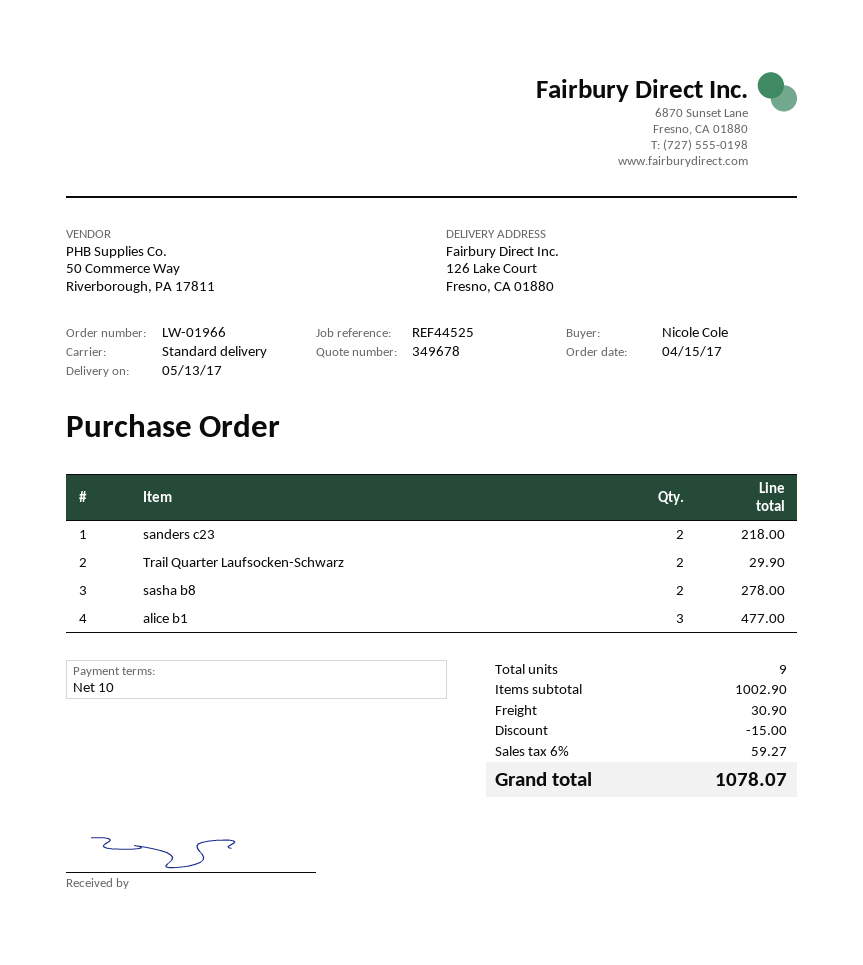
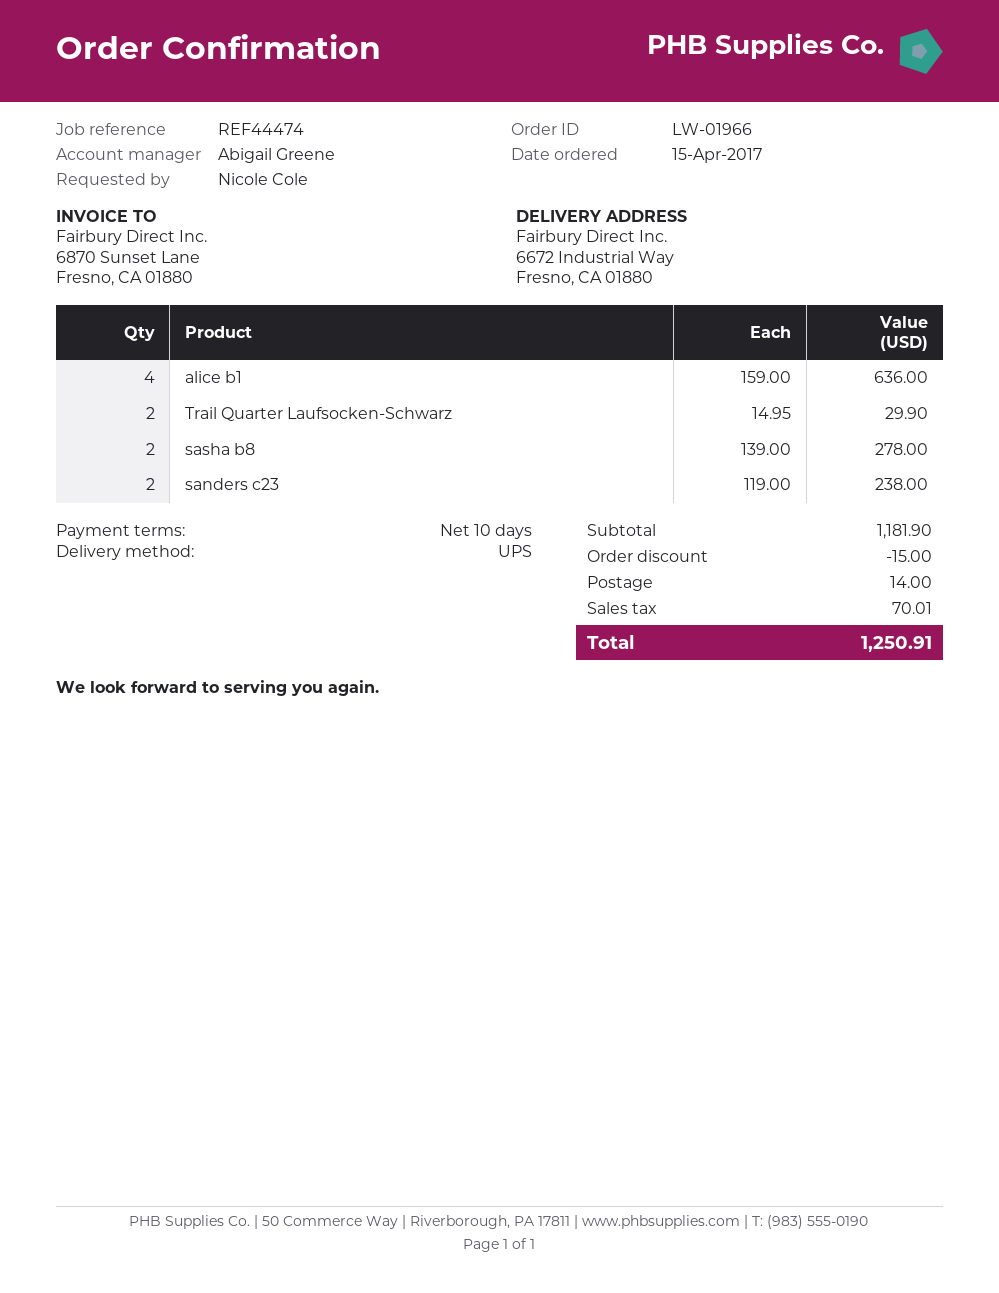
reference: REF44525 -> REF44474
shipping method: standard -> UPS
ship to: 126 Lake Court, Fresno, CA 01880 -> 6672 Industrial Way, Fresno, CA 01880
sanders c23: 2 for 218.00 -> 2 for 238.00
alice b1: 3 for 477.00 -> 4 for 636.00
subtotal: 1002.90 -> 1181.90
shipping: 30.90 -> 14.00
tax: 59.27 -> 70.01
total: 1078.07 -> 1250.91

